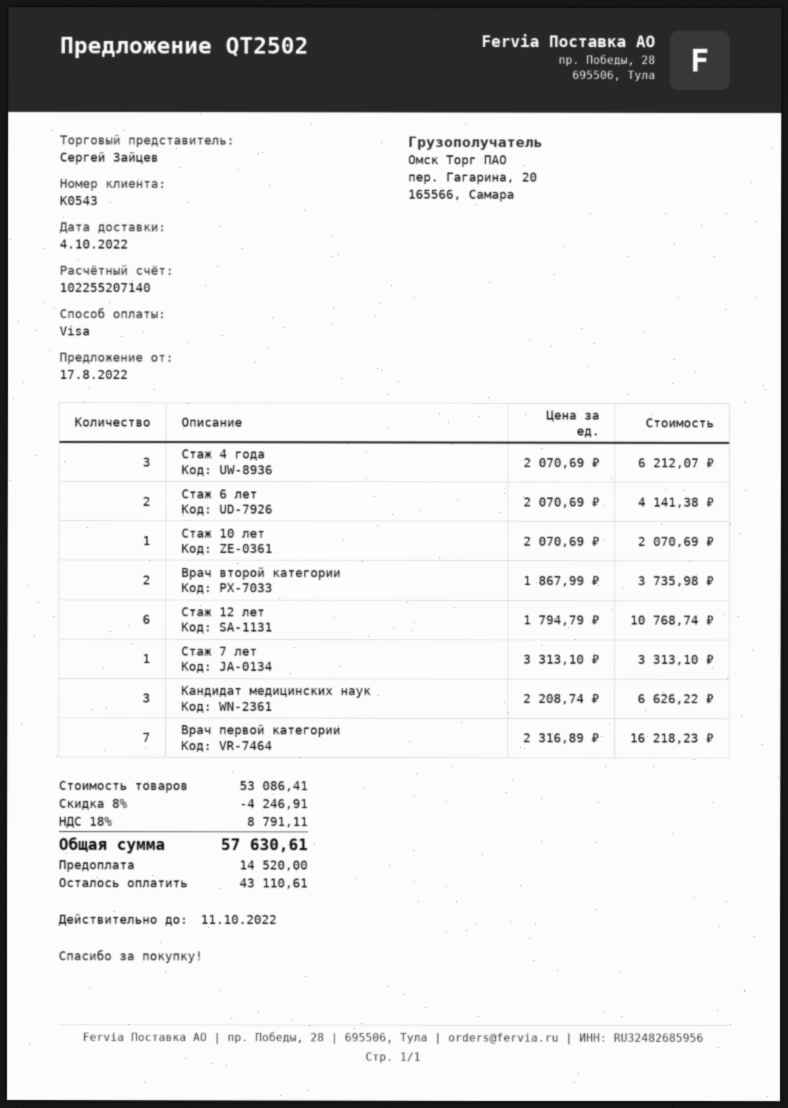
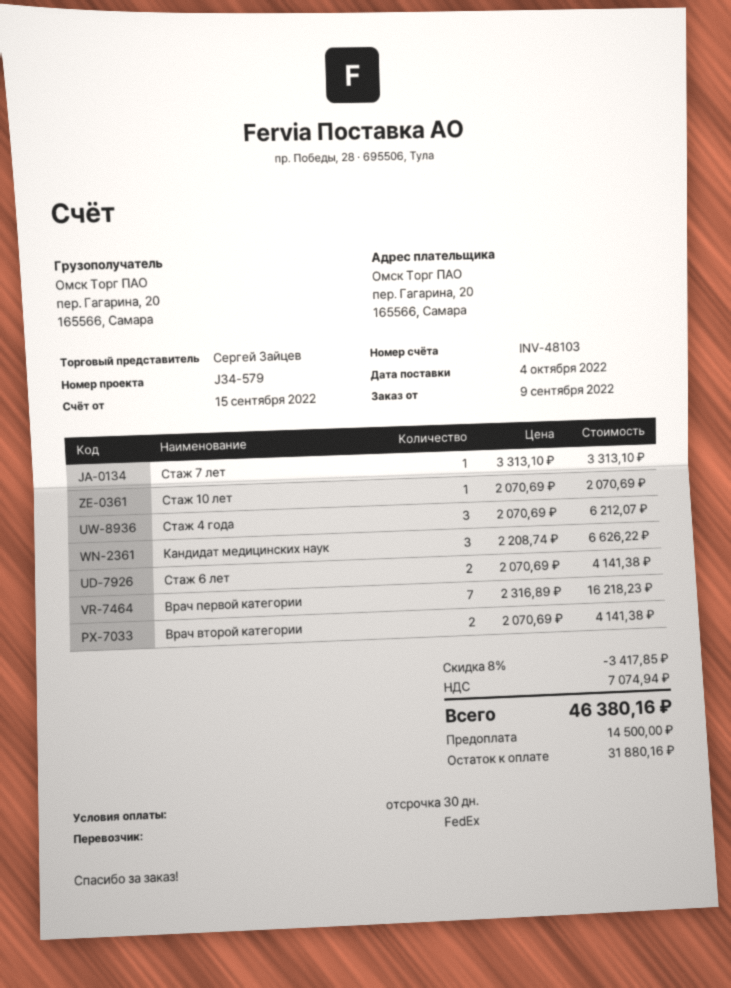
Врач второй категории: 2 x 1867.99 = 3735.98 -> 2 x 2070.69 = 4141.38
Стаж 12 лет: 6 x 1794.79 = 10768.74 -> none
discount: 8% = 4246.91 -> 8% = 3417.85
tax: 8791.11 -> 7074.94
total: 57630.61 -> 46380.16
deposit: 14520.00 -> 14500.00
balance: 43110.61 -> 31880.16

